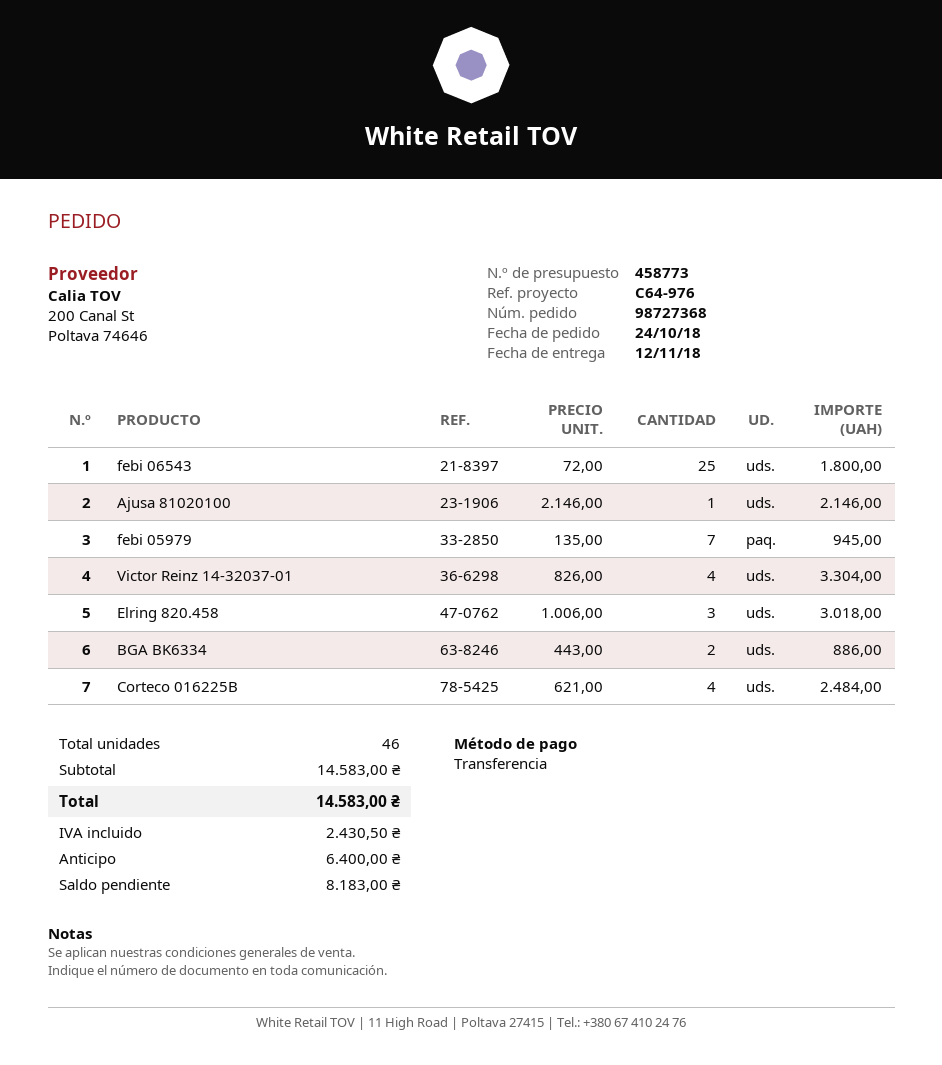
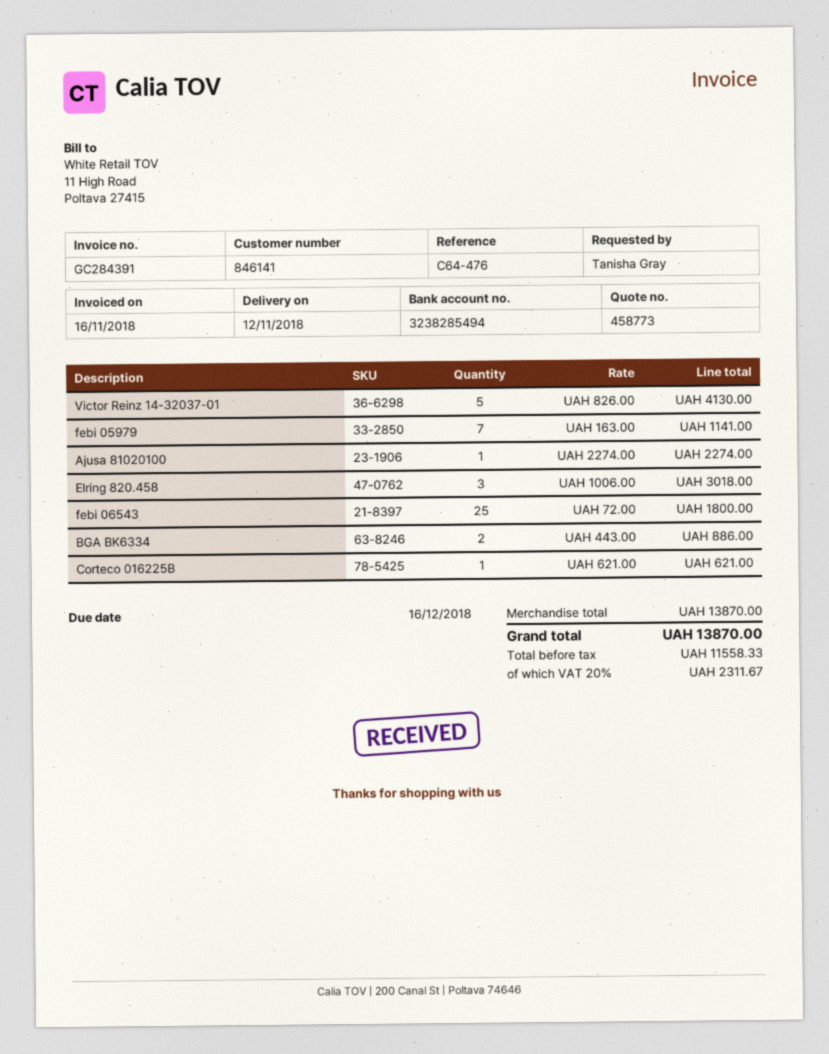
reference: C64-976 -> C64-476
Ajusa 81020100: 1 x 2146.00 = 2146.00 -> 1 x 2274.00 = 2274.00
febi 05979: 7 x 135.00 = 945.00 -> 7 x 163.00 = 1141.00
Victor Reinz 14-32037-01: 4 x 826.00 = 3304.00 -> 5 x 826.00 = 4130.00
Corteco 016225B: 4 x 621.00 = 2484.00 -> 1 x 621.00 = 621.00
subtotal: 14583.00 -> 13870.00
tax: 2430.50 -> 2311.67
total: 14583.00 -> 13870.00

